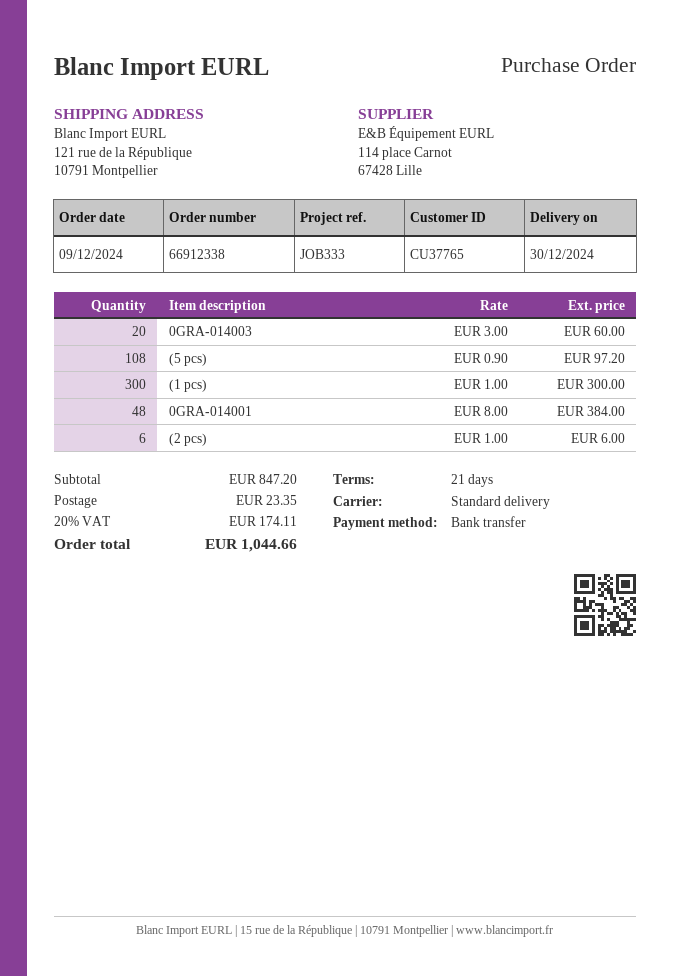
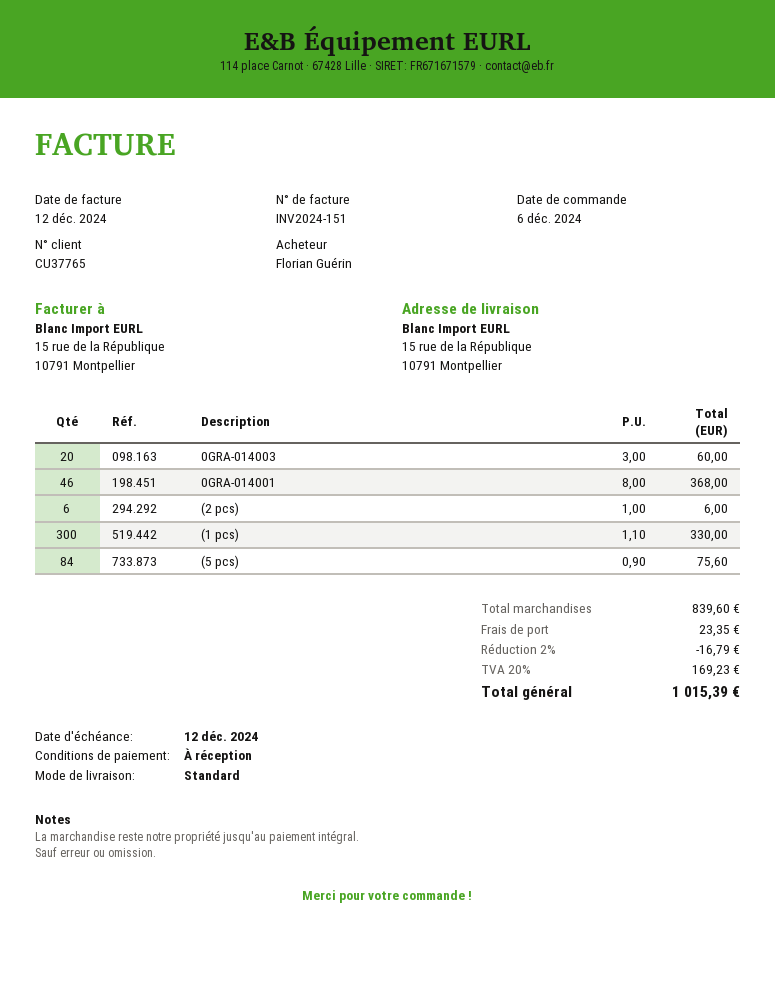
order date: 2024-12-09 -> 2024-12-06
payment terms: 21 days -> on receipt
ship to: 121 rue de la République, 10791 Montpellier -> 15 rue de la République, 10791 Montpellier
(5 pcs): 108 x 0.90 = 97.20 -> 84 x 0.90 = 75.60
(1 pcs): 300 x 1.00 = 300.00 -> 300 x 1.10 = 330.00
0GRA-014001: 48 x 8.00 = 384.00 -> 46 x 8.00 = 368.00
subtotal: 847.20 -> 839.60
discount: none -> 2% = 16.79
tax: 20% = 174.11 -> 20% = 169.23
total: 1044.66 -> 1015.39

